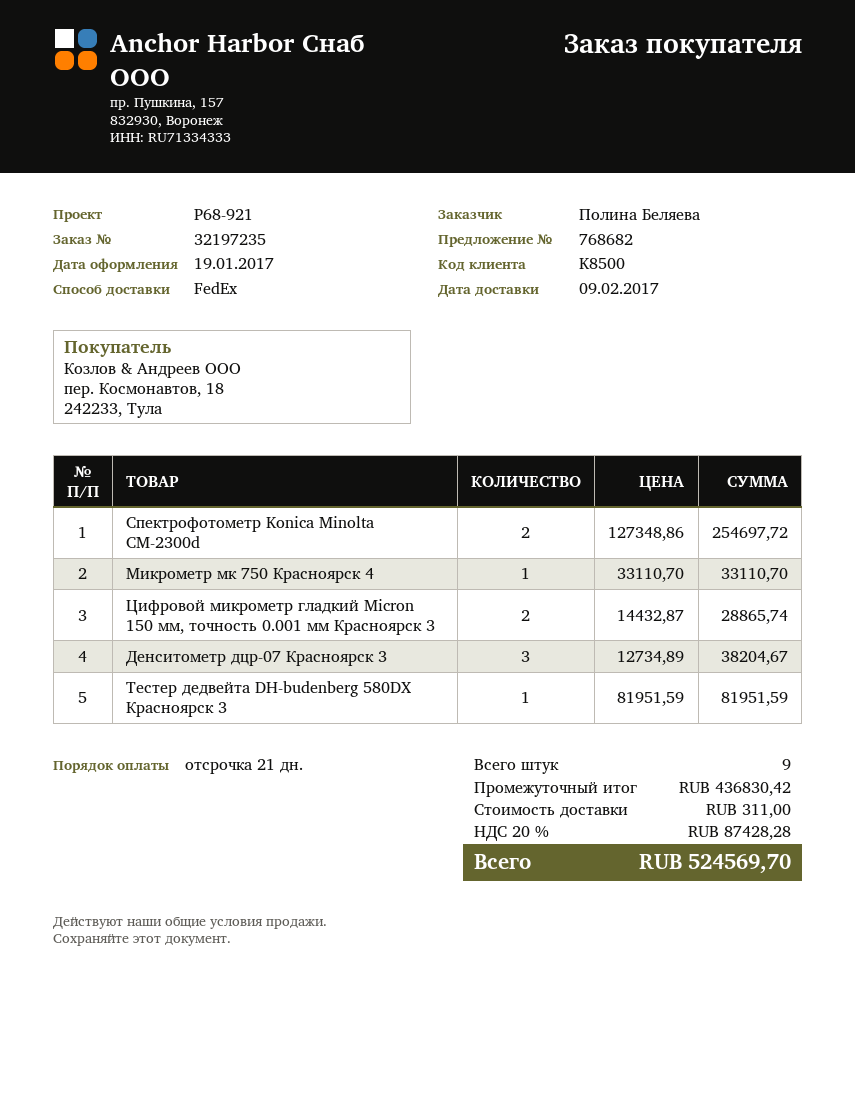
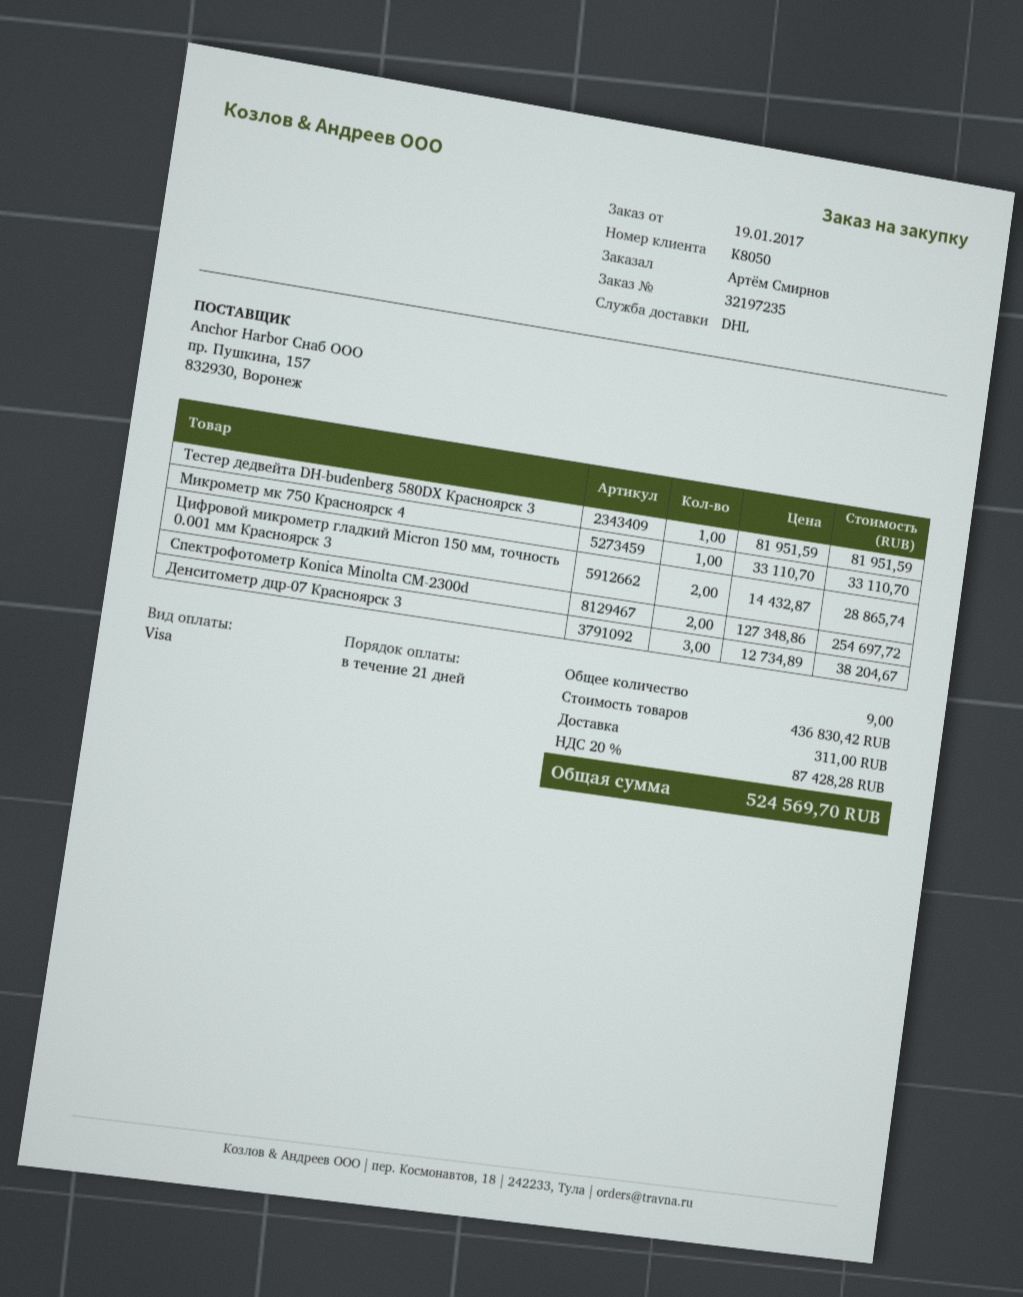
customer number: K8500 -> K8050
ordered by: Полина Беляева -> Артём Смирнов
shipping method: FedEx -> DHL

